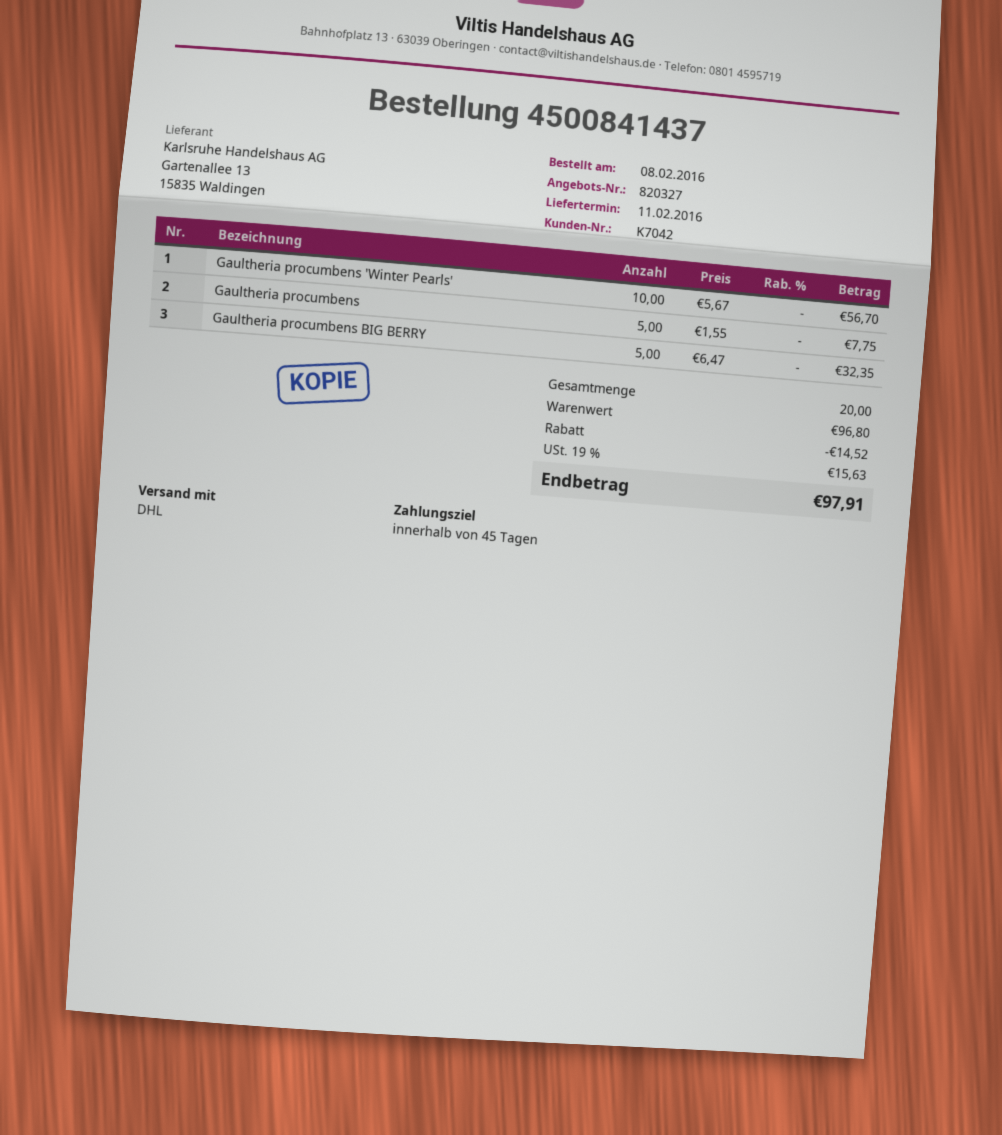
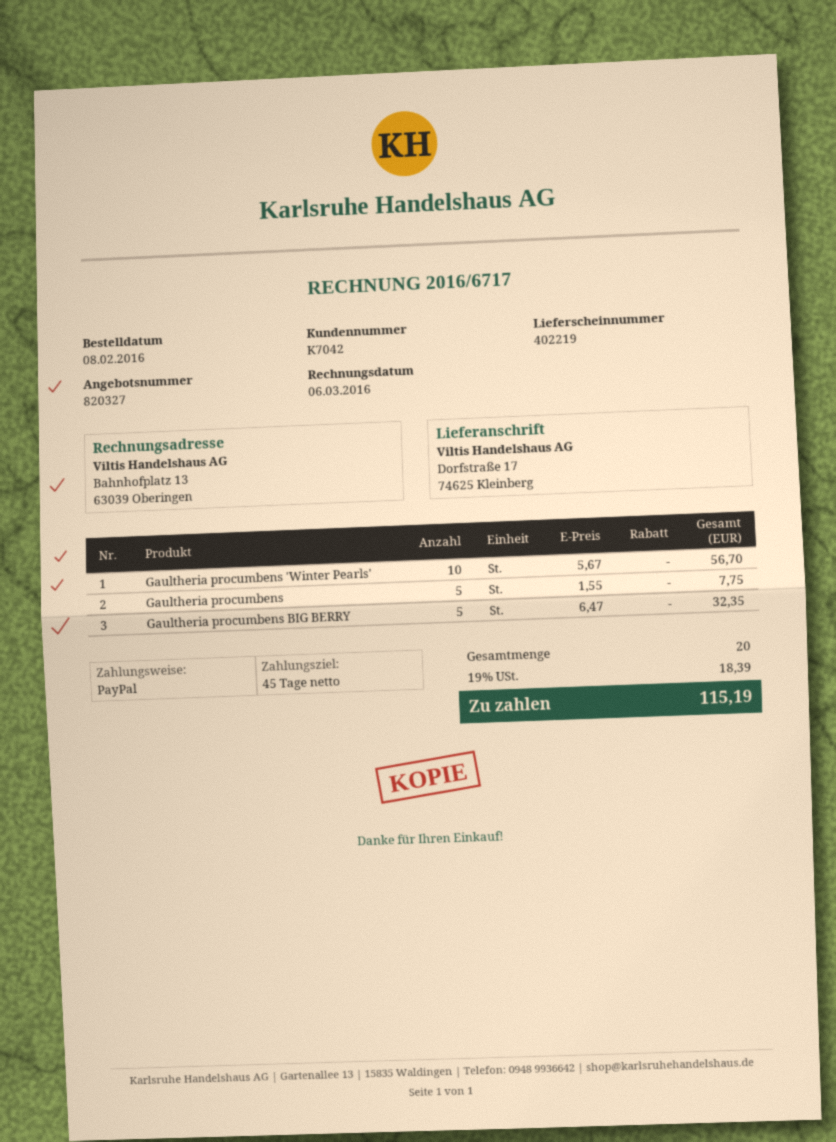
discount: 14.52 -> none
tax: 19% = 15.63 -> 19% = 18.39
total: 97.91 -> 115.19

